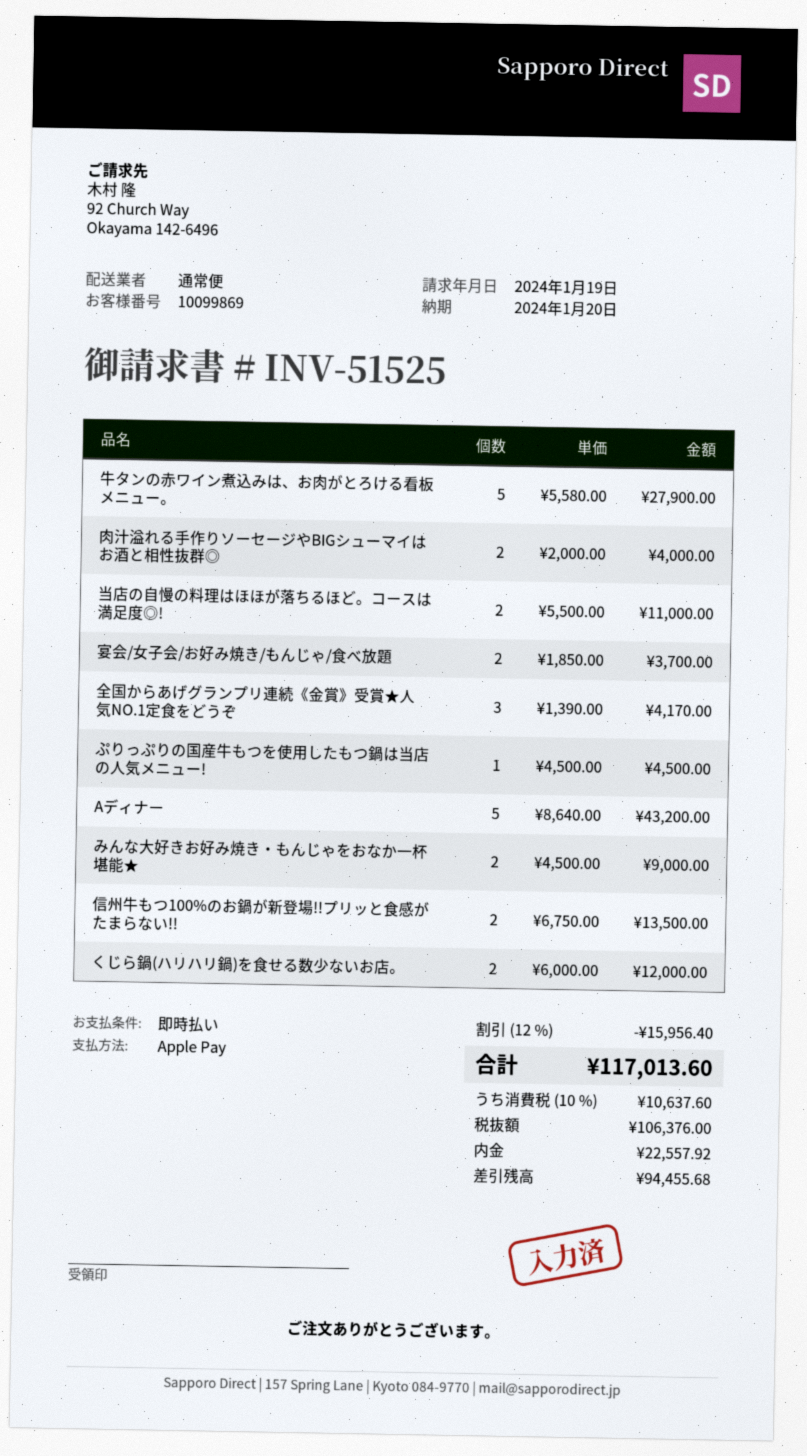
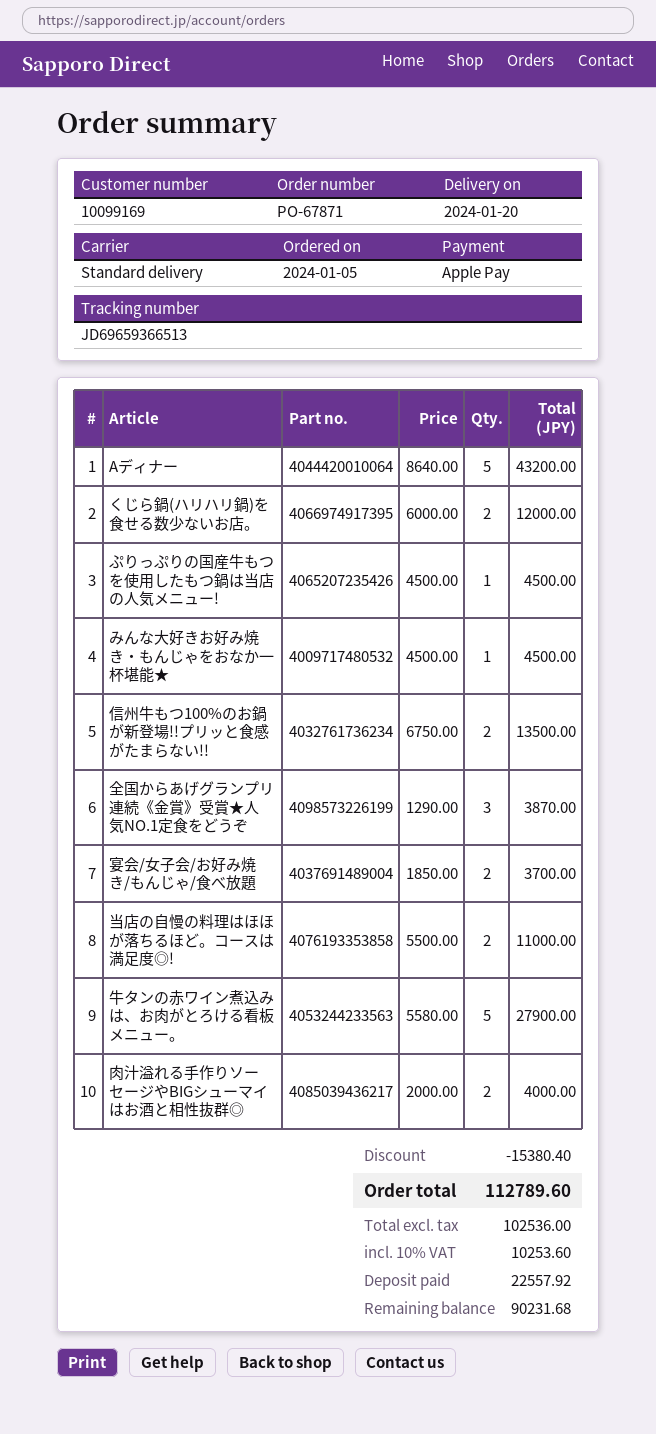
customer number: 10099869 -> 10099169
全国からあげグランプリ連続《金賞》受賞★人気NO.1定食をどうぞ: 3 x 1390.00 = 4170.00 -> 3 x 1290.00 = 3870.00
みんな大好きお好み焼き・もんじゃをおなか一杯堪能★: 2 x 4500.00 = 9000.00 -> 1 x 4500.00 = 4500.00
discount: 15956.40 -> 15380.40
net: 106376.00 -> 102536.00
tax: 10% = 10637.60 -> 10% = 10253.60
total: 117013.60 -> 112789.60
balance: 94455.68 -> 90231.68

